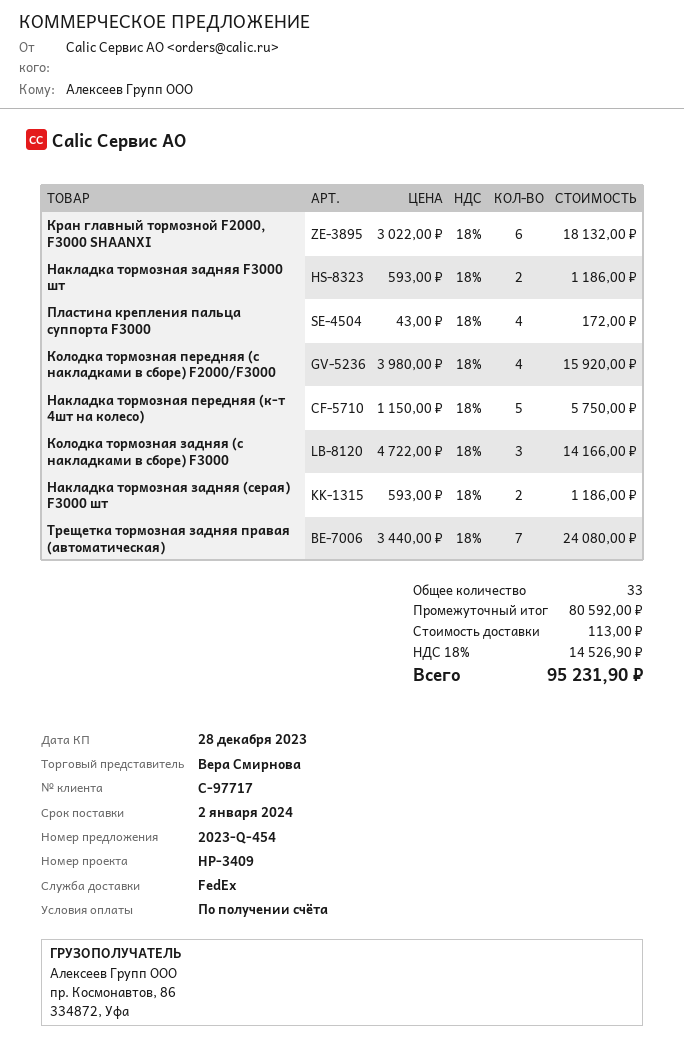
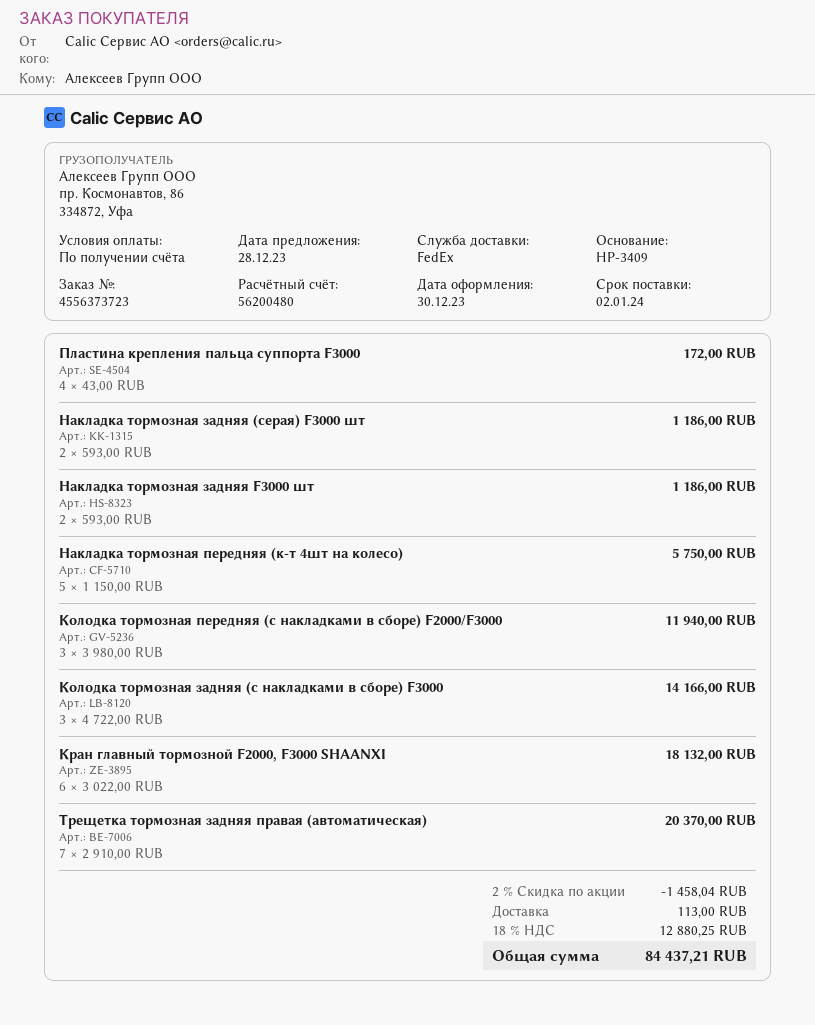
Колодка тормозная передняя (с накладками в сборе) F2000/F3000: 4 x 3980.00 = 15920.00 -> 3 x 3980.00 = 11940.00
Трещетка тормозная задняя правая (автоматическая): 7 x 3440.00 = 24080.00 -> 7 x 2910.00 = 20370.00
discount: none -> 2% = 1458.04
tax: 18% = 14526.90 -> 18% = 12880.25
total: 95231.90 -> 84437.21

